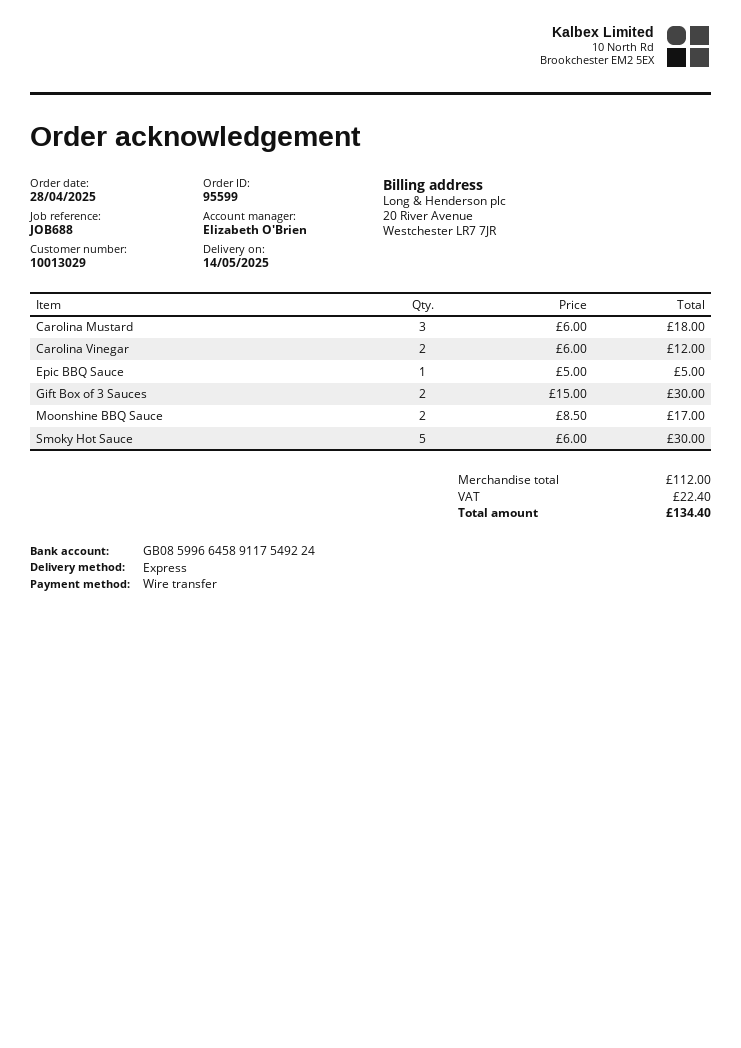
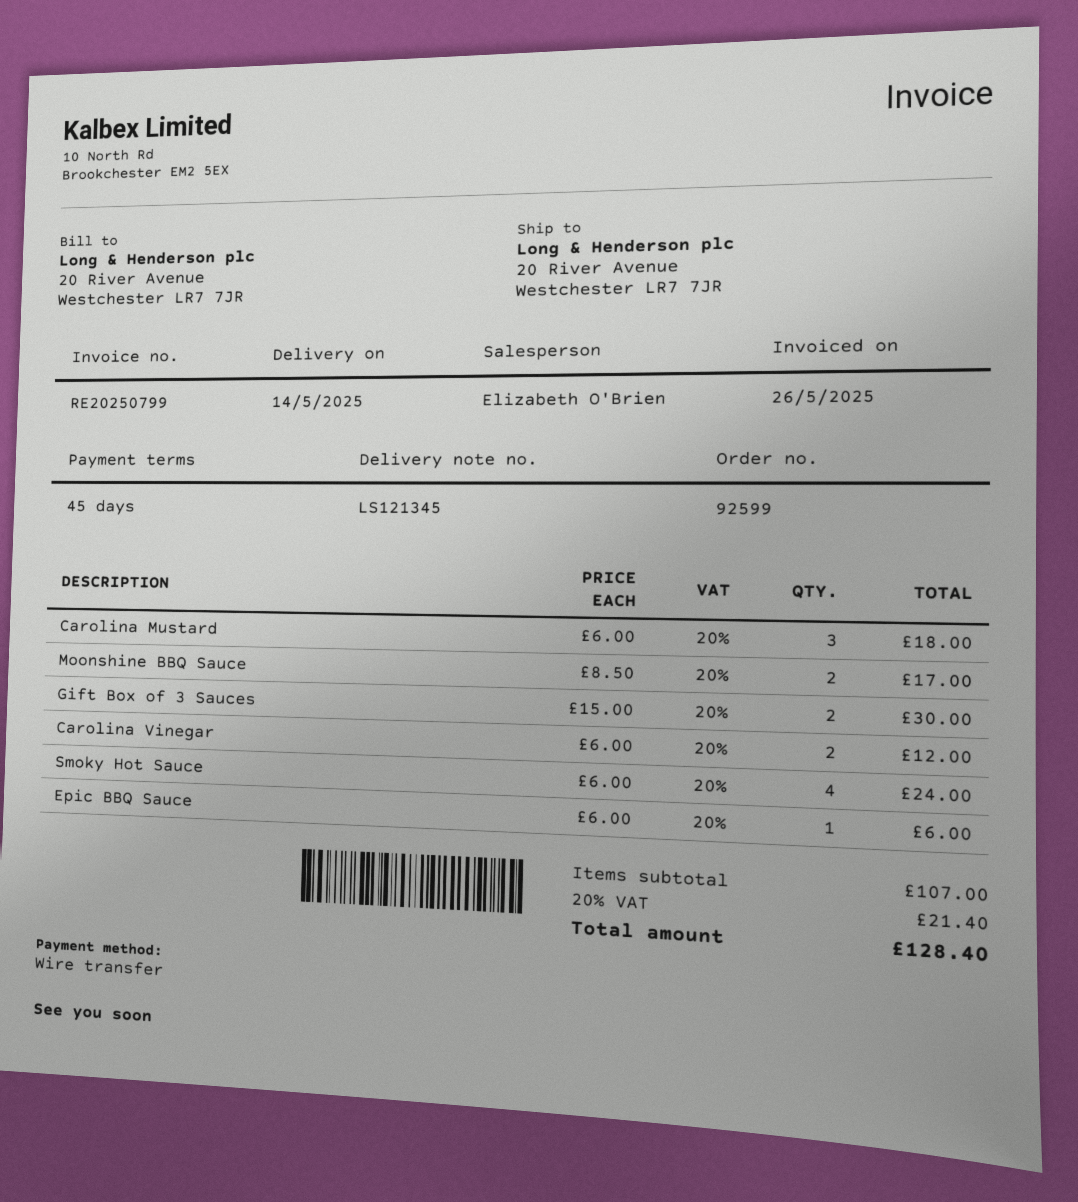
order number: 95599 -> 92599
Epic BBQ Sauce: 1 x 5.00 = 5.00 -> 1 x 6.00 = 6.00
Smoky Hot Sauce: 5 x 6.00 = 30.00 -> 4 x 6.00 = 24.00
subtotal: 112.00 -> 107.00
tax: 22.40 -> 21.40
total: 134.40 -> 128.40

